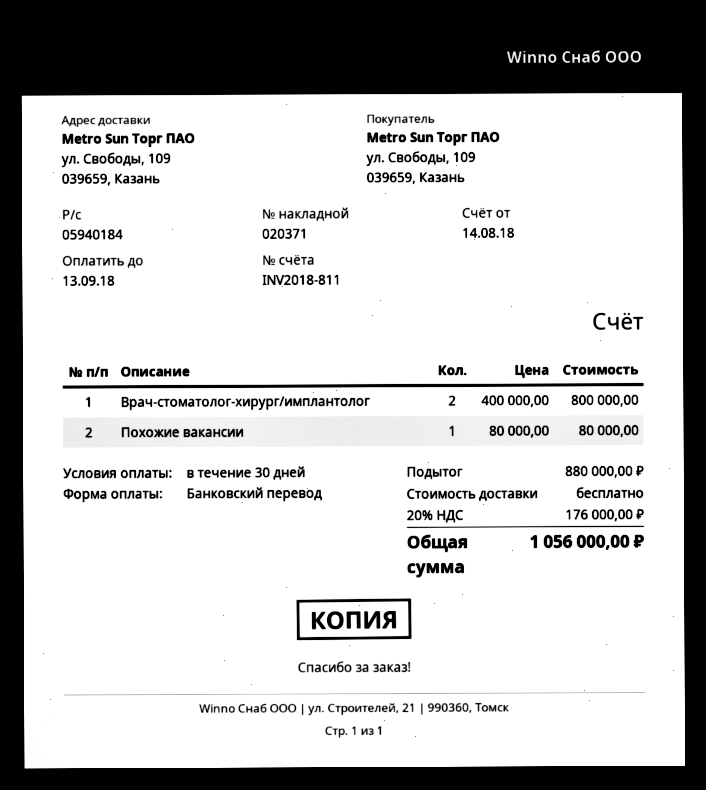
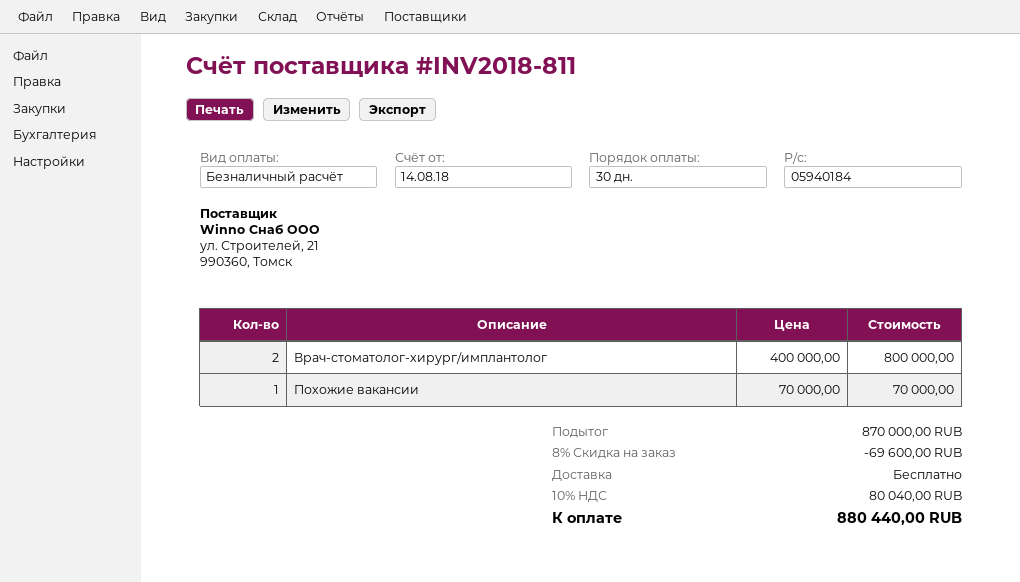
Похожие вакансии: 1 x 80000.00 = 80000.00 -> 1 x 70000.00 = 70000.00
subtotal: 880000.00 -> 870000.00
discount: none -> 8% = 69600.00
tax: 20% = 176000.00 -> 10% = 80040.00
total: 1056000.00 -> 880440.00

